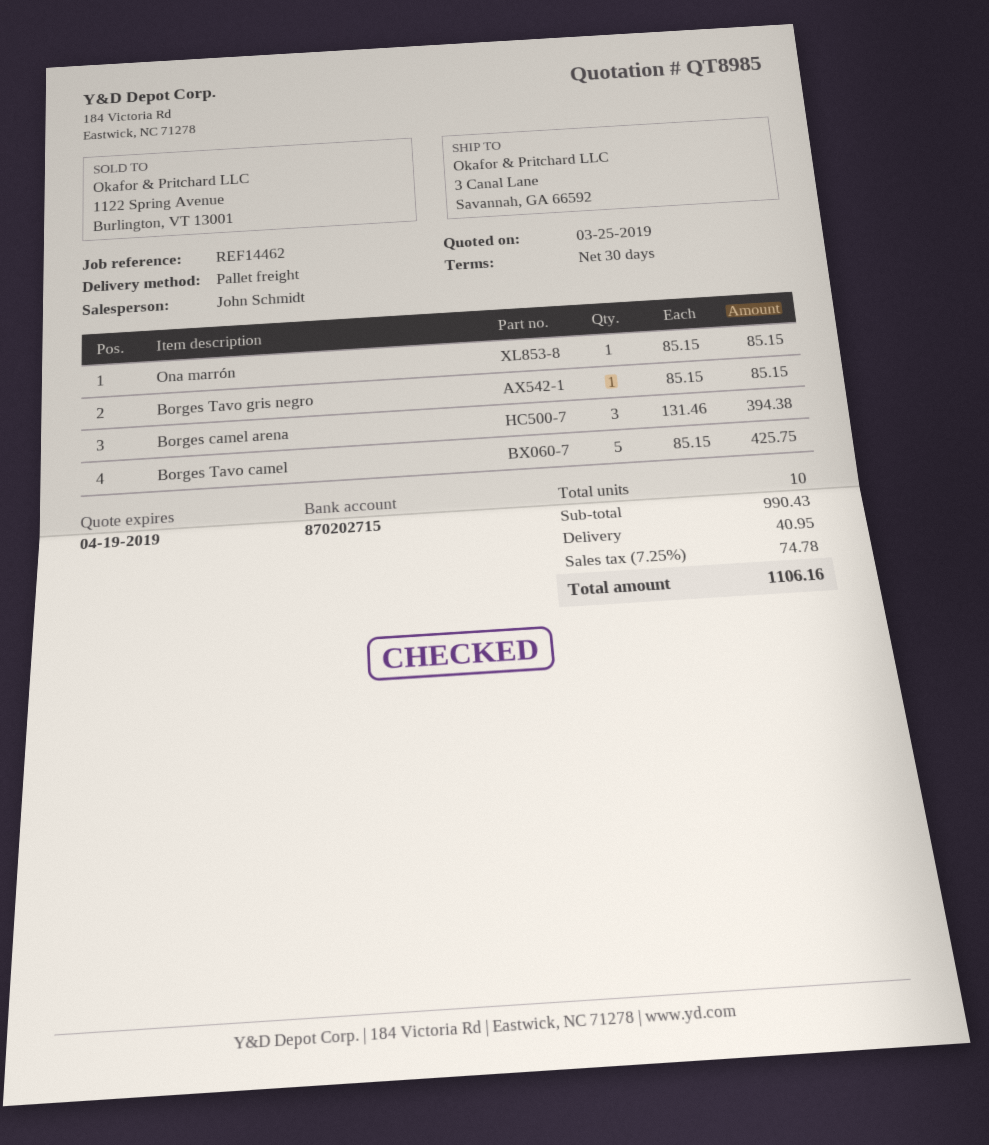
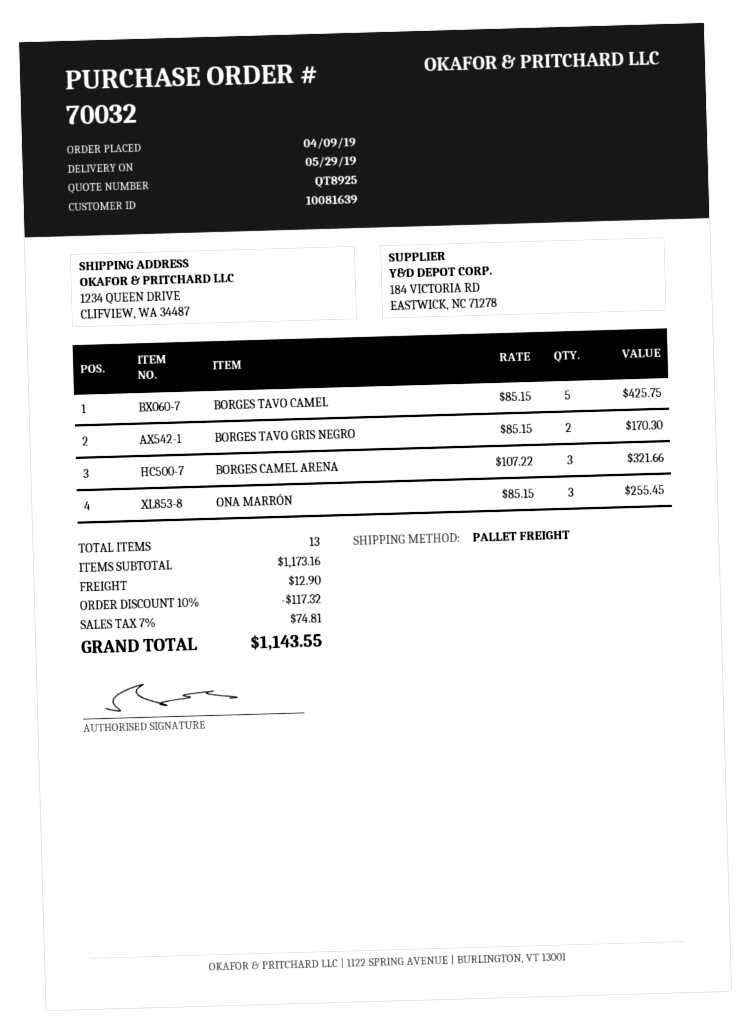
quote number: QT8985 -> QT8925
ship to: 3 Canal Lane, Savannah, GA 66592 -> 1234 QUEEN DRIVE, CLIFVIEW, WA 34487
Ona marrón: 1 x 85.15 = 85.15 -> 3 x 85.15 = 255.45
Borges Tavo gris negro: 1 x 85.15 = 85.15 -> 2 x 85.15 = 170.30
Borges camel arena: 3 x 131.46 = 394.38 -> 3 x 107.22 = 321.66
total quantity: 10 -> 13
subtotal: 990.43 -> 1173.16
discount: none -> 10% = 117.32
shipping: 40.95 -> 12.90
tax: 7.25% = 74.78 -> 7% = 74.81
total: 1106.16 -> 1143.55

